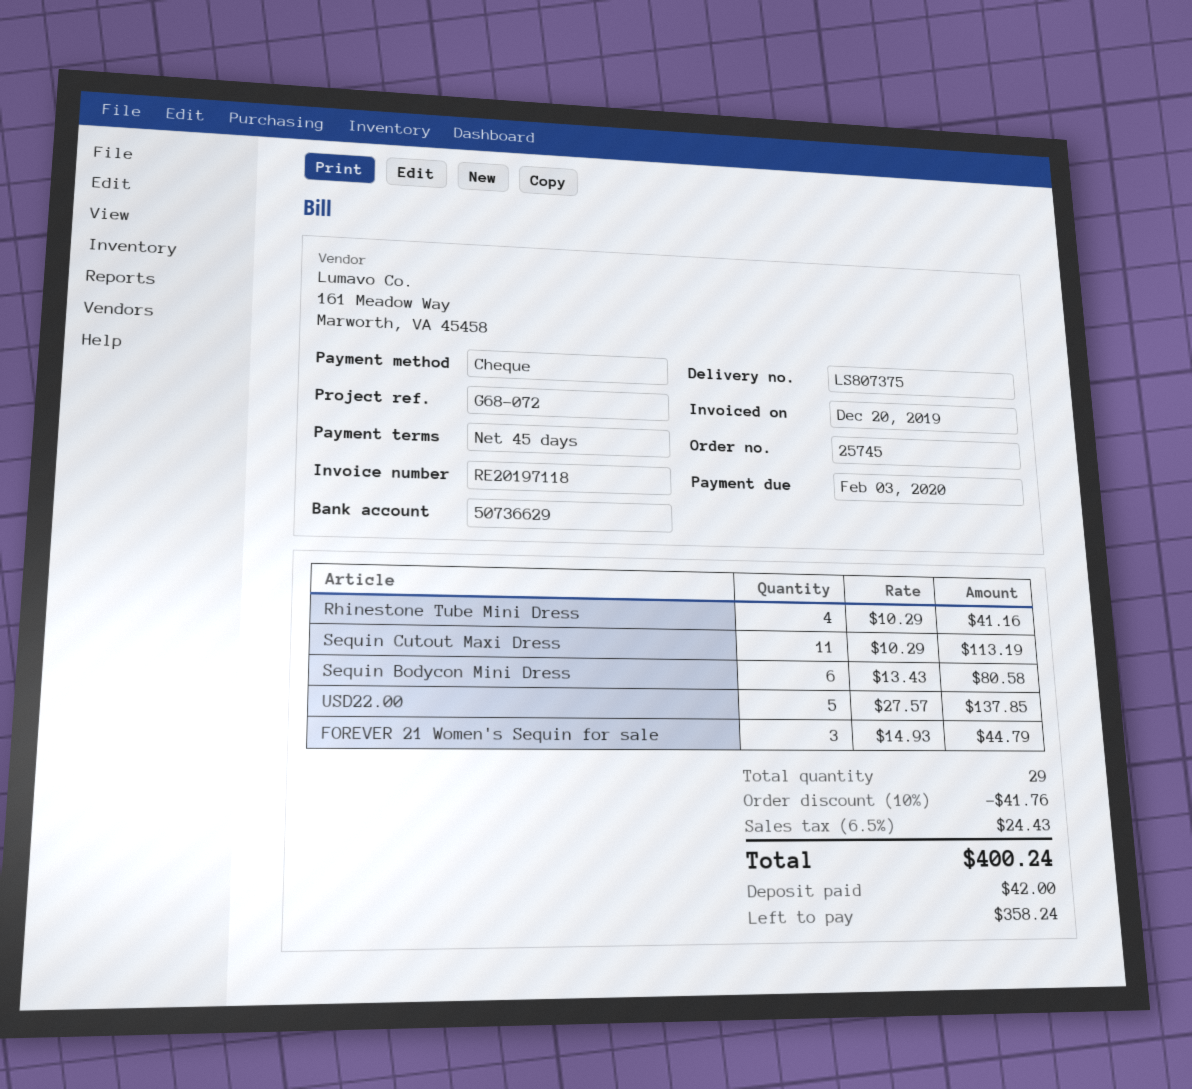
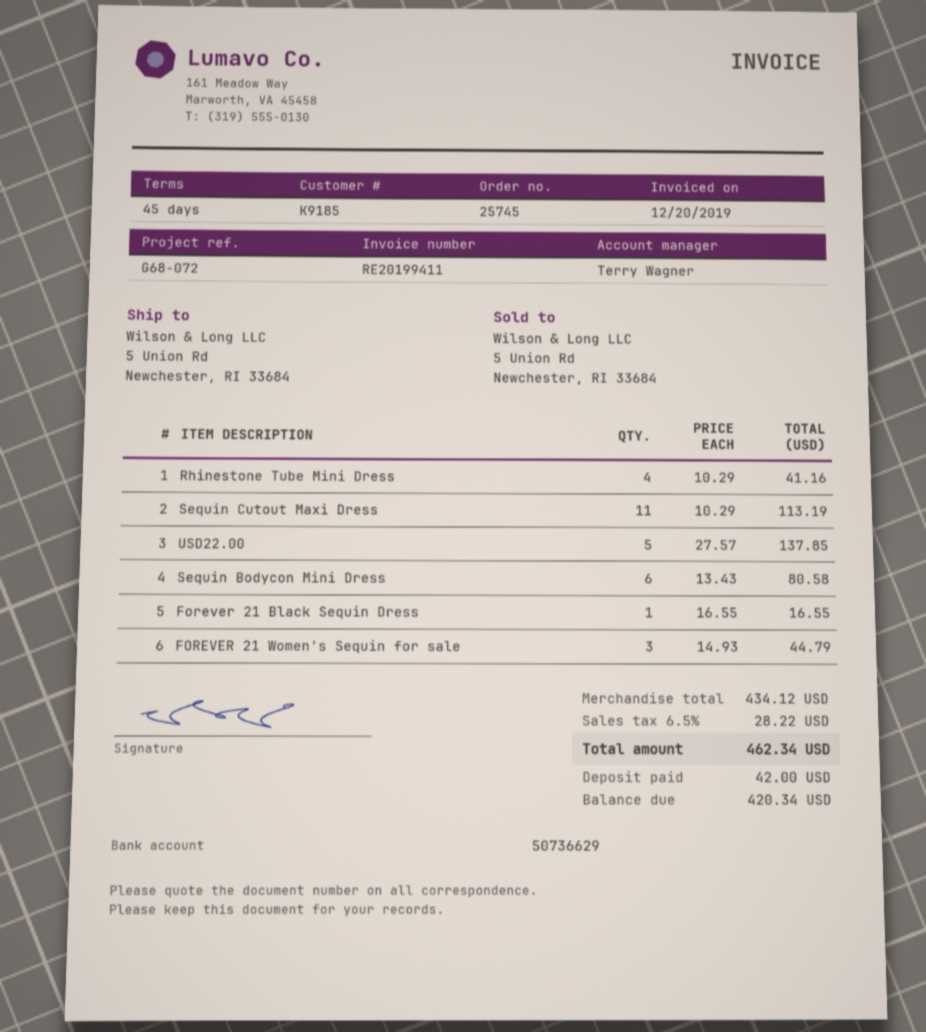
invoice number: RE20197118 -> RE20199411
Forever 21 Black Sequin Dress: none -> 1 x 16.55 = 16.55
discount: 10% = 41.76 -> none
tax: 6.5% = 24.43 -> 6.5% = 28.22
total: 400.24 -> 462.34
balance: 358.24 -> 420.34

